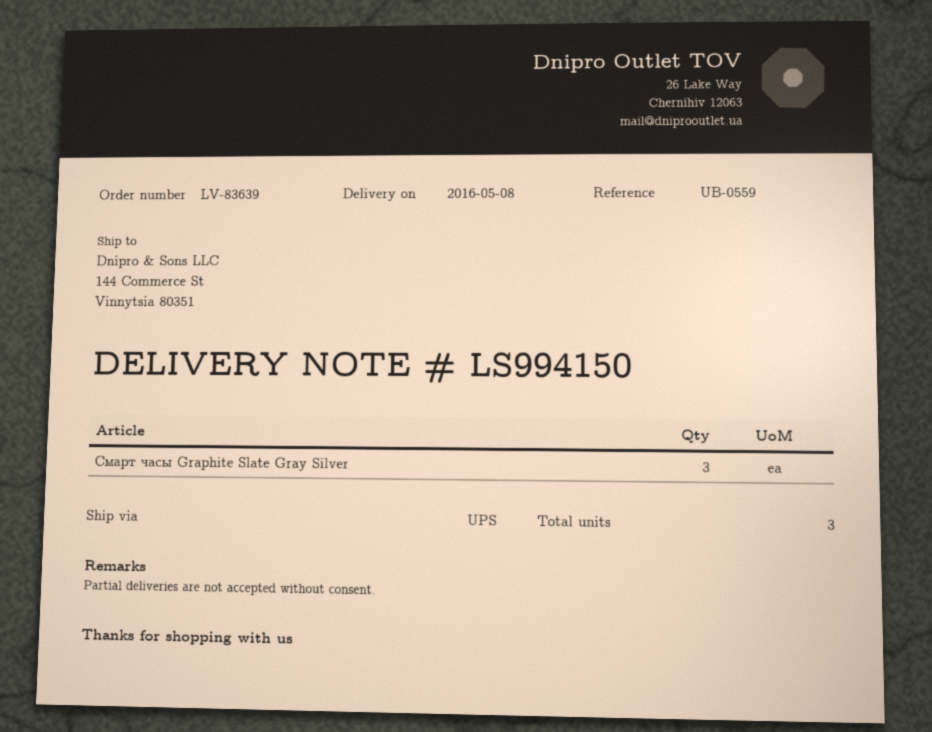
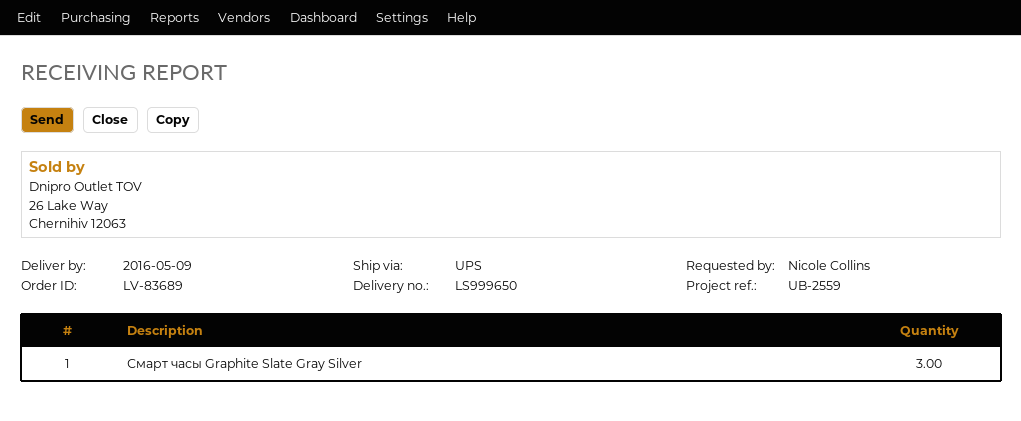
order number: LV-83639 -> LV-83689
delivery note number: LS994150 -> LS999650
delivery date: 2016-05-08 -> 2016-05-09
reference: UB-0559 -> UB-2559

